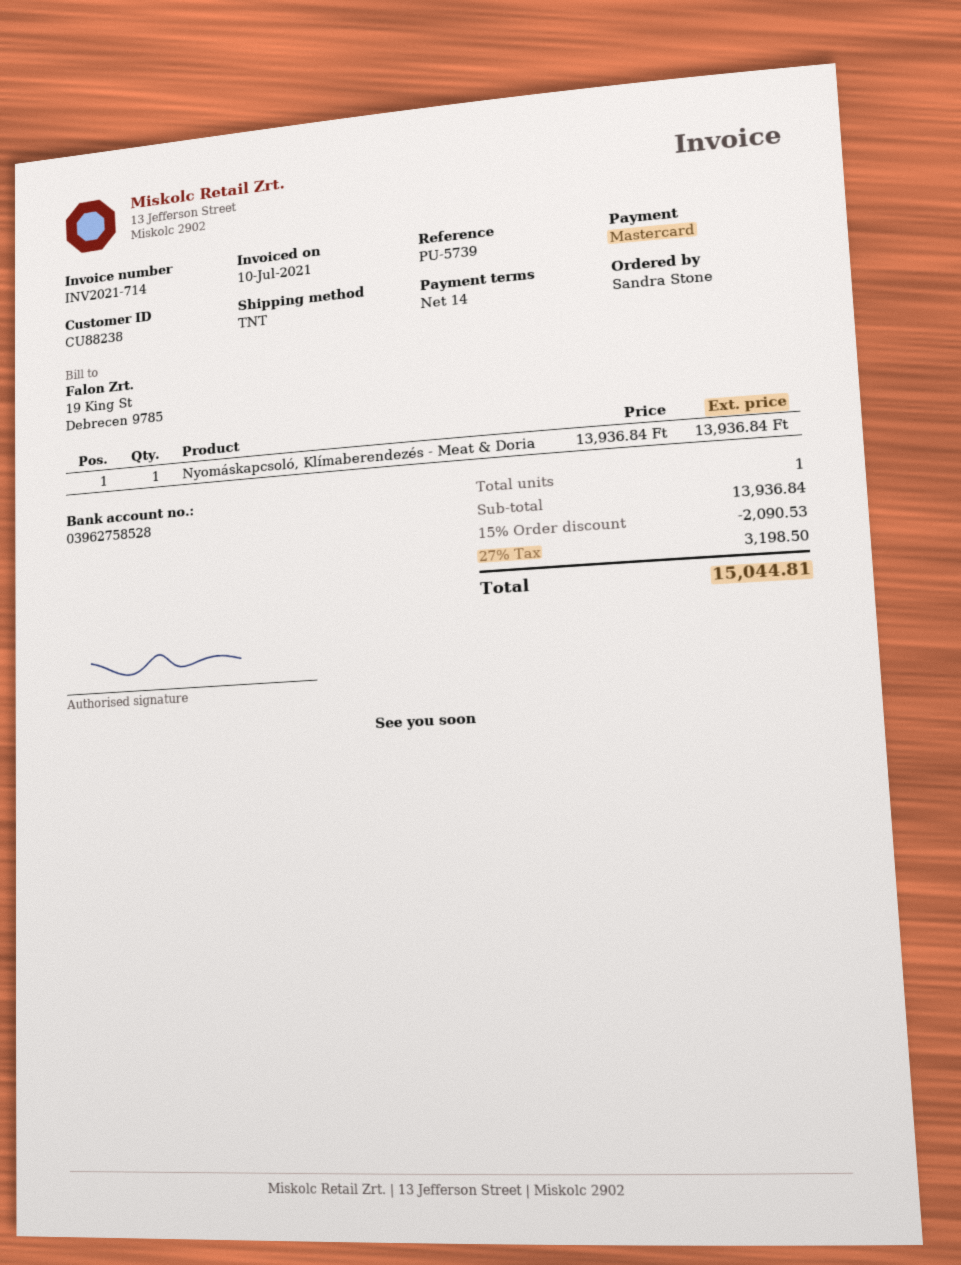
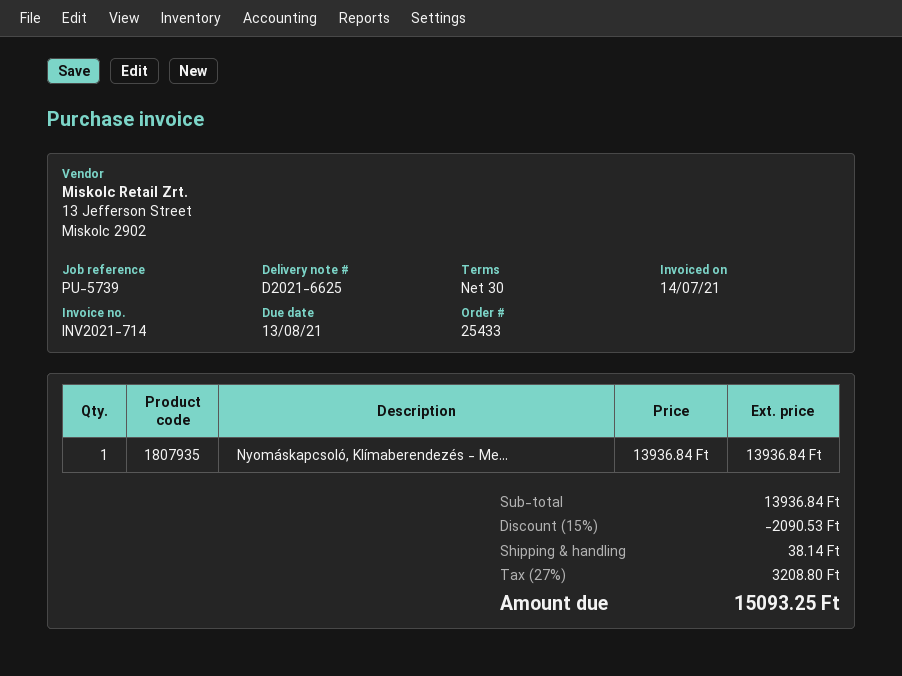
invoice date: 2021-07-10 -> 2021-07-14
payment terms: 14 days -> 30 days
shipping: none -> 38.14
tax: 27% = 3198.50 -> 27% = 3208.80
total: 15044.81 -> 15093.25

